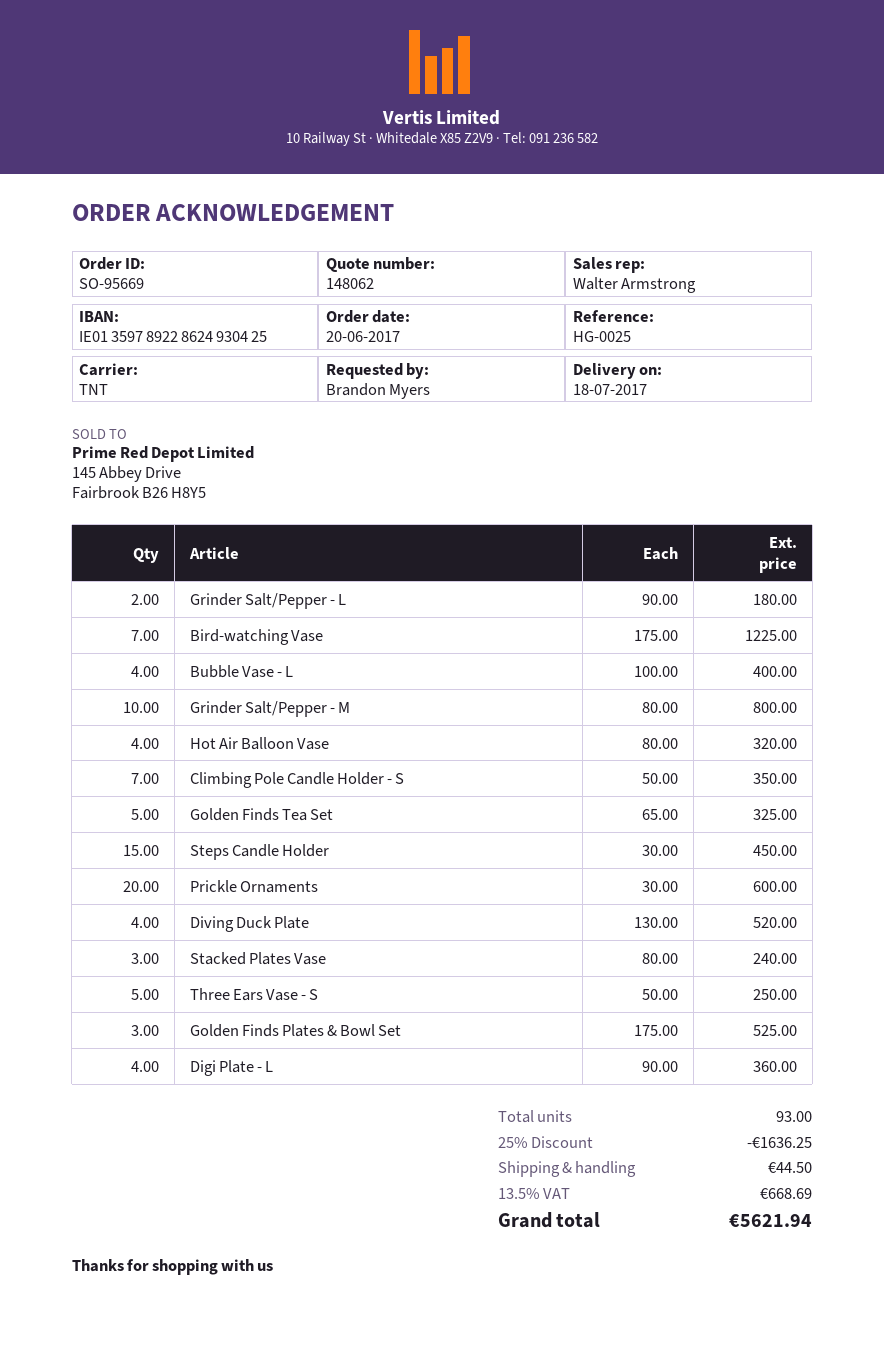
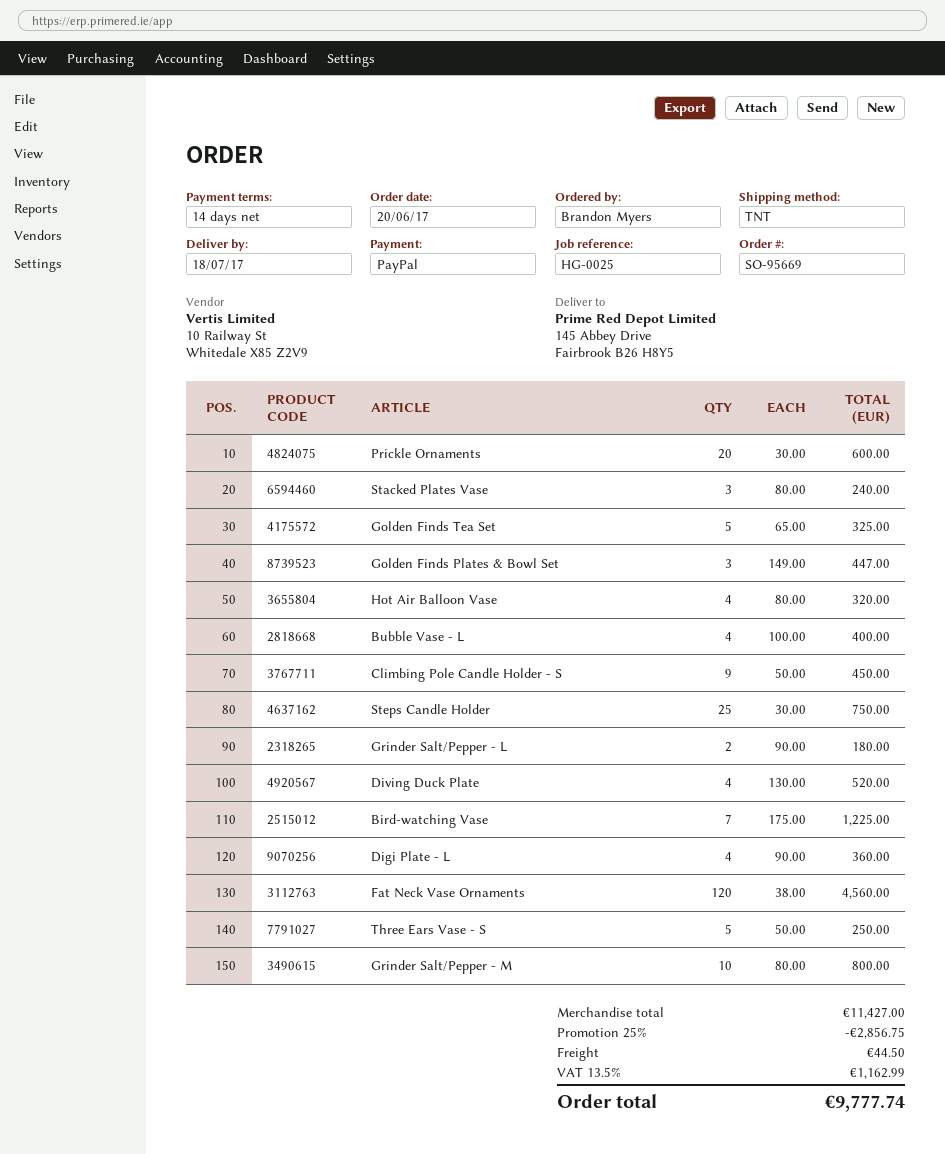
Climbing Pole Candle Holder - S: 7 x 50.00 = 350.00 -> 9 x 50.00 = 450.00
Steps Candle Holder: 15 x 30.00 = 450.00 -> 25 x 30.00 = 750.00
Golden Finds Plates & Bowl Set: 3 x 175.00 = 525.00 -> 3 x 149.00 = 447.00
Fat Neck Vase Ornaments: none -> 120 x 38.00 = 4560.00
discount: 25% = 1636.25 -> 25% = 2856.75
tax: 13.5% = 668.69 -> 13.5% = 1162.99
total: 5621.94 -> 9777.74

